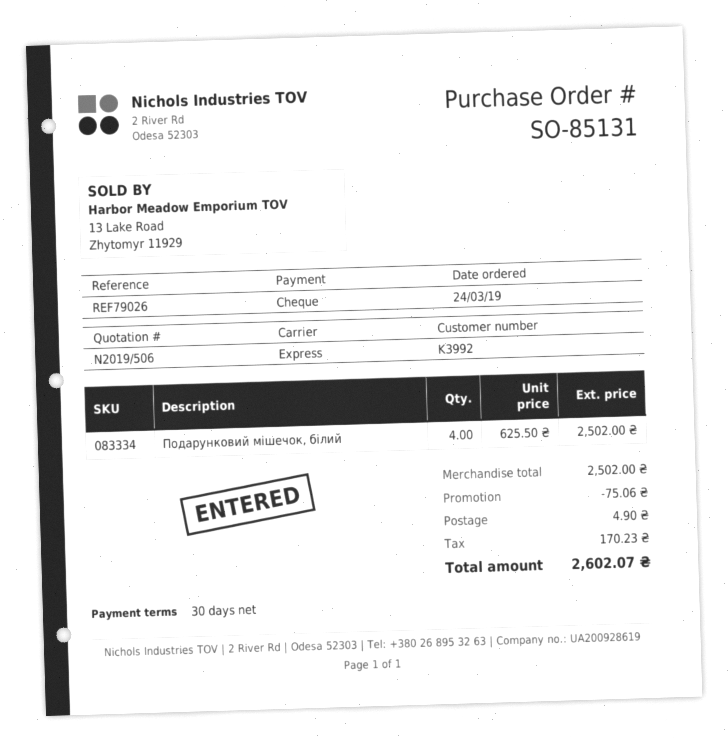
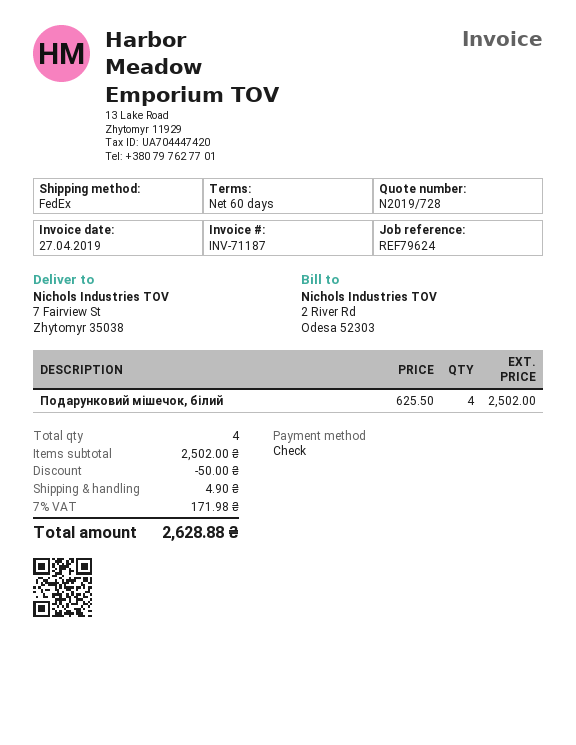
quote number: N2019/506 -> N2019/728
payment terms: 30 days -> 60 days
reference: REF79026 -> REF79624
shipping method: express -> FedEx
discount: 75.06 -> 50.00
tax: 170.23 -> 171.98
total: 2602.07 -> 2628.88

